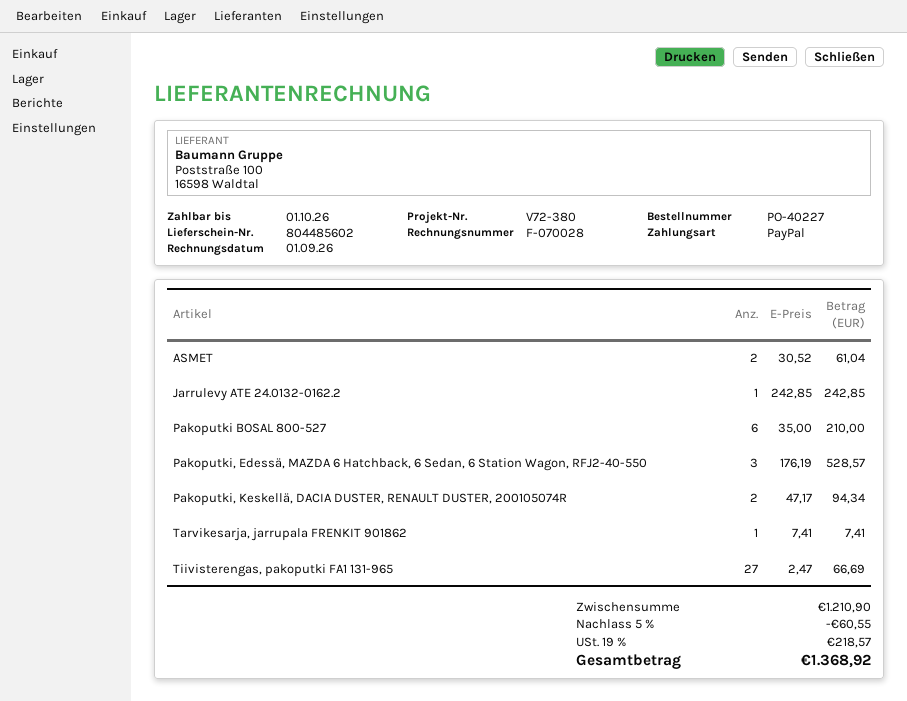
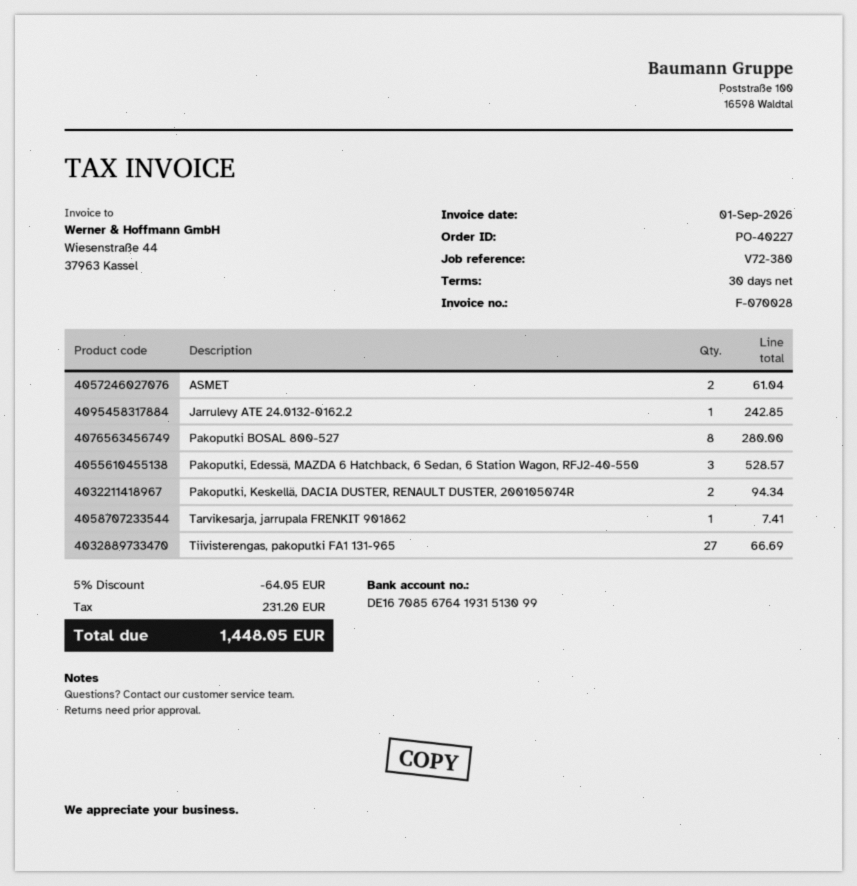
Pakoputki BOSAL 800-527: 6 for 210.00 -> 8 for 280.00
discount: 5% = 60.55 -> 5% = 64.05
tax: 218.57 -> 231.20
total: 1368.92 -> 1448.05

